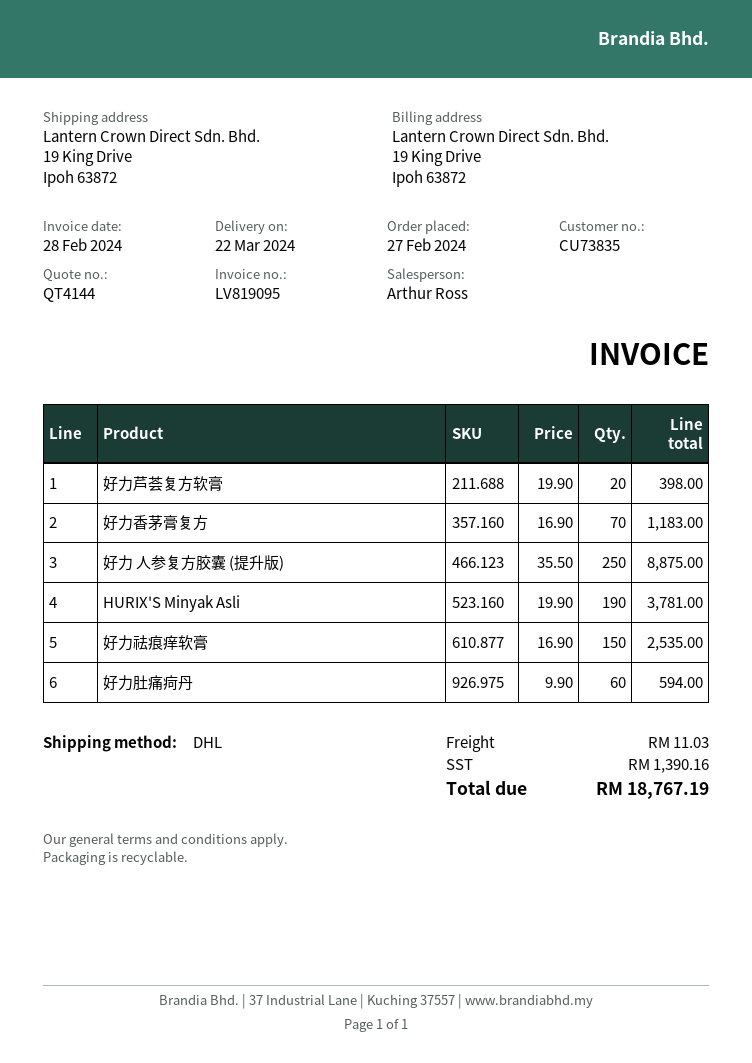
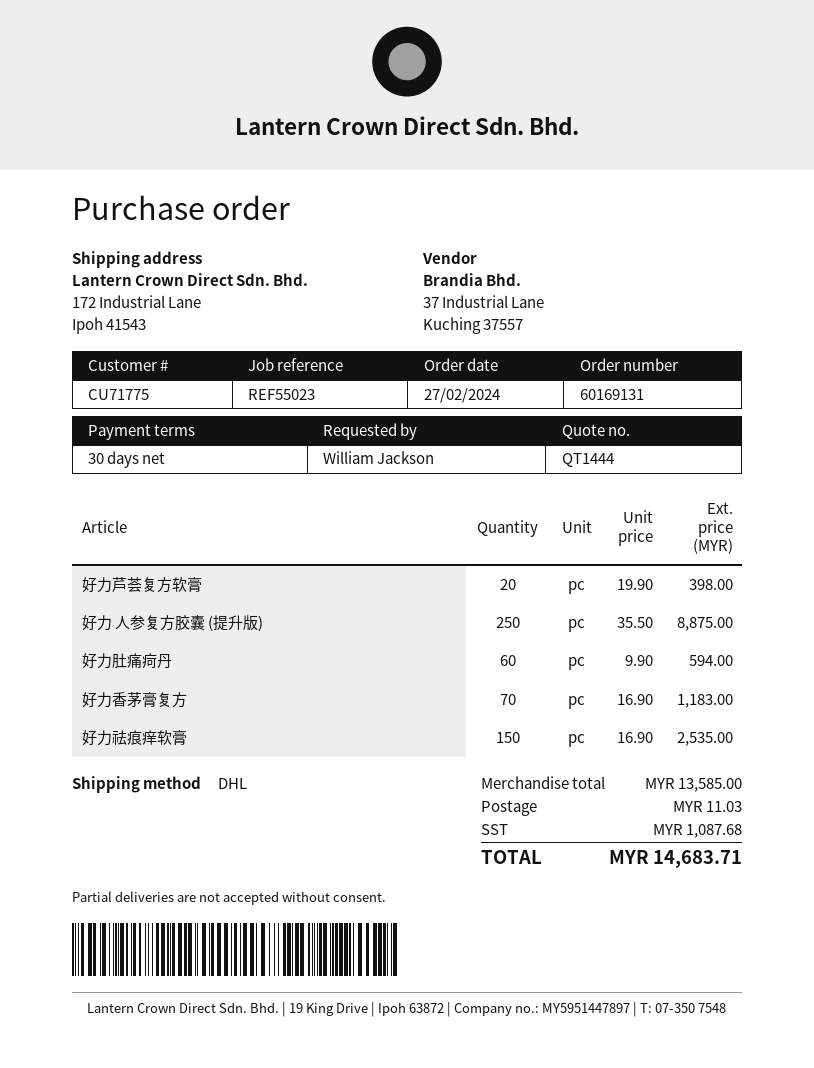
quote number: QT4144 -> QT1444
customer number: CU73835 -> CU71775
ship to: 19 King Drive, Ipoh 63872 -> 172 Industrial Lane, Ipoh 41543
HURIX'S Minyak Asli: 190 x 19.90 = 3781.00 -> none
tax: 1390.16 -> 1087.68
total: 18767.19 -> 14683.71

